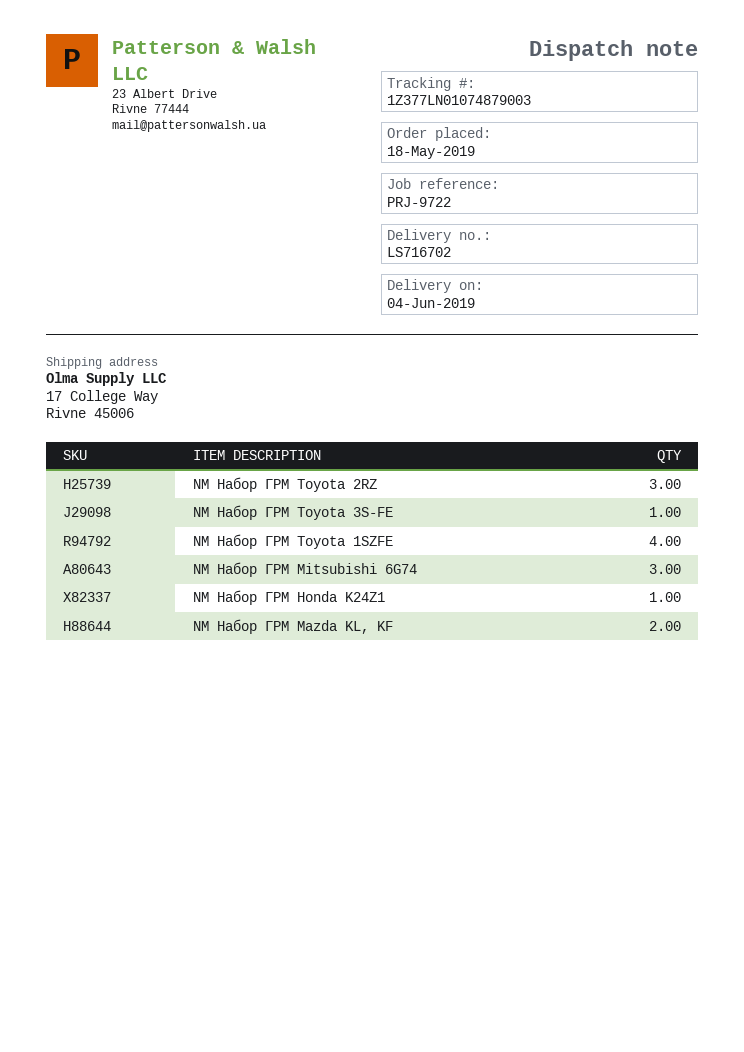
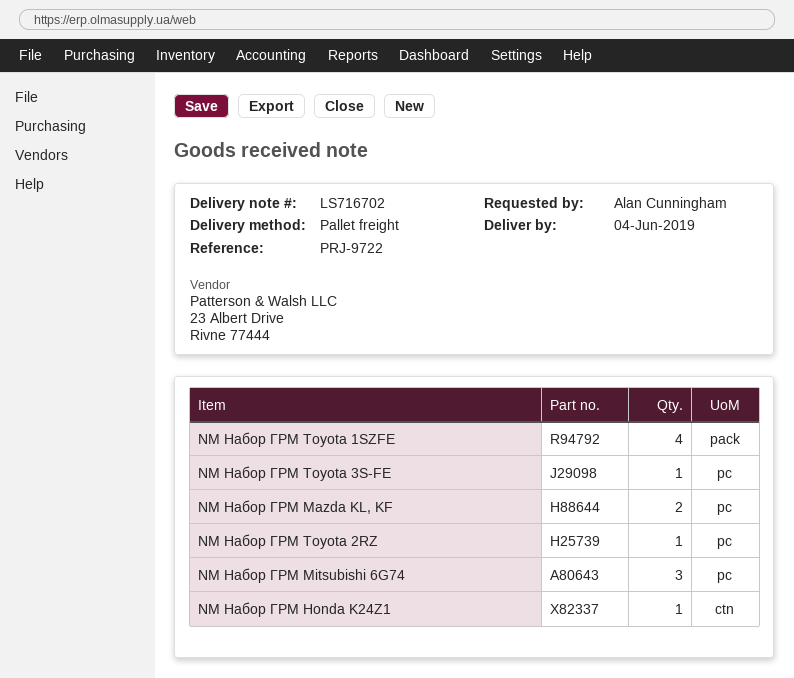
NM Набор ГРМ Toyota 2RZ: 3 -> 1

